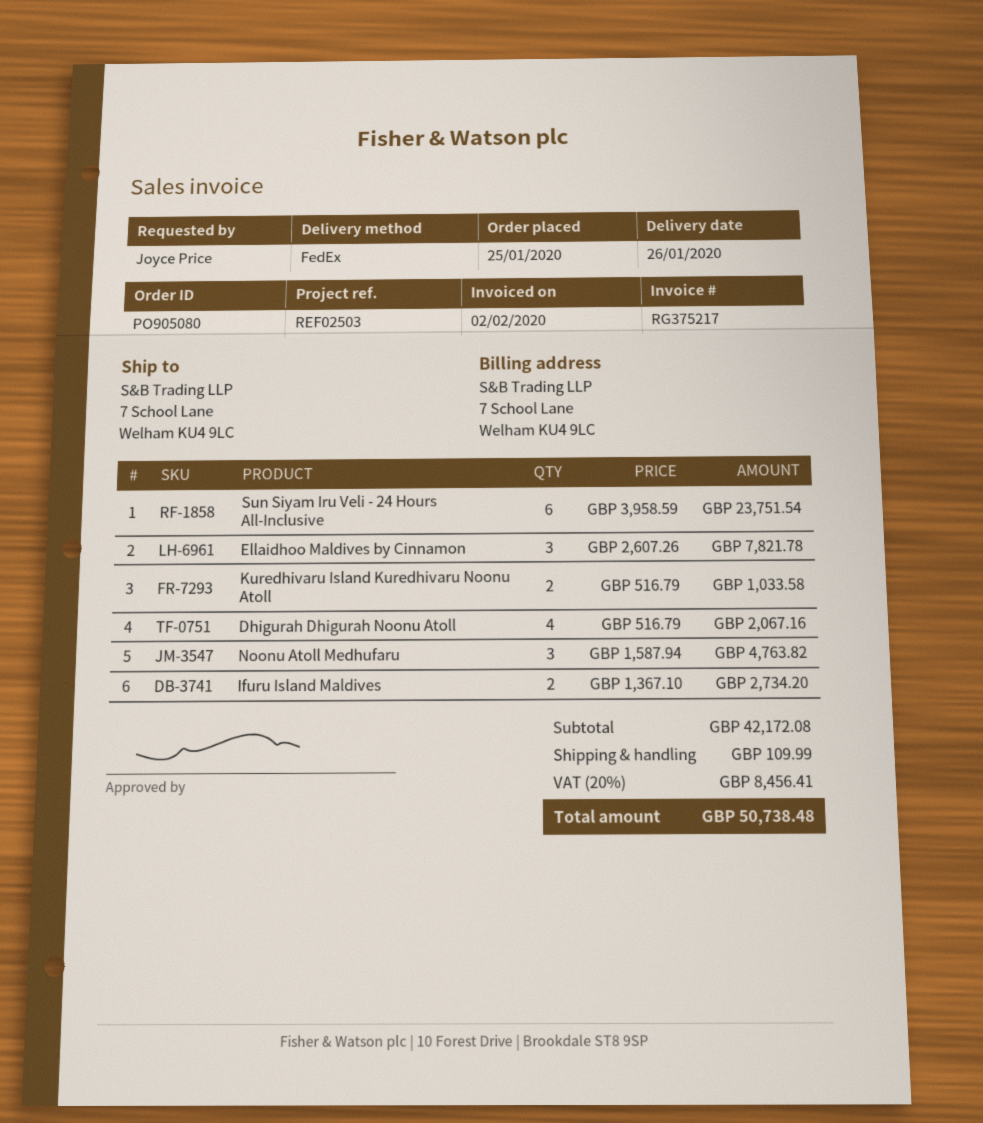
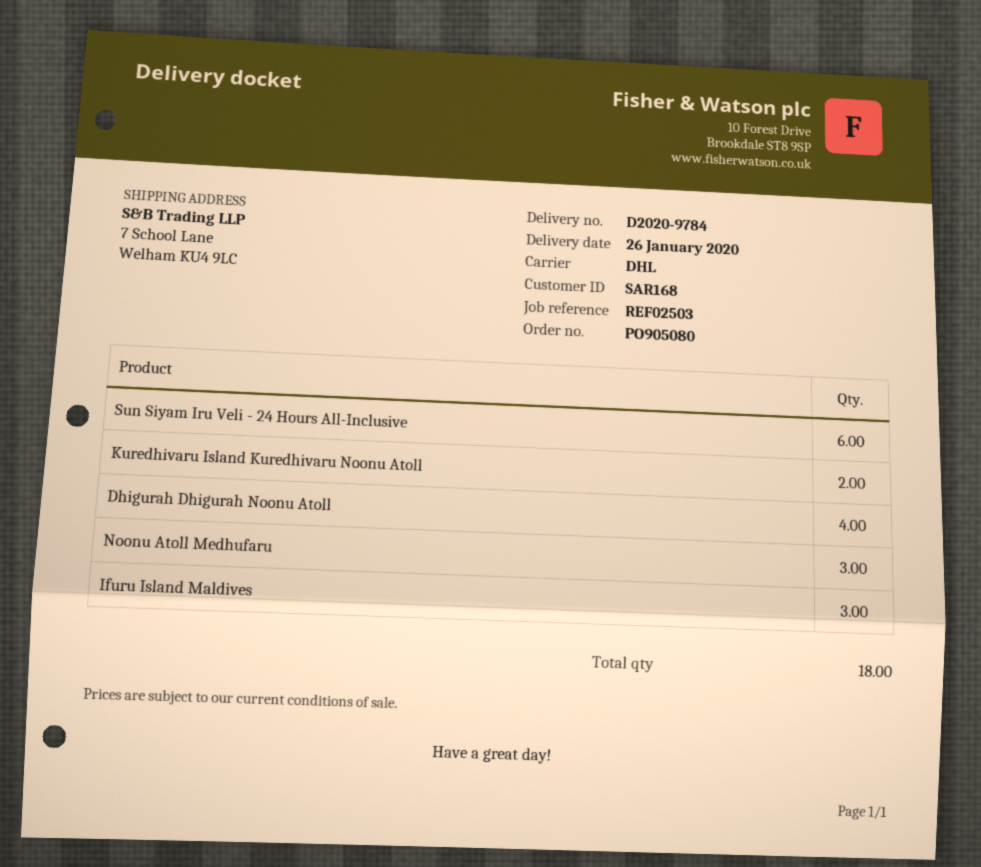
shipping method: FedEx -> DHL
Ellaidhoo Maldives by Cinnamon: 3 -> none
Ifuru Island Maldives: 2 -> 3

